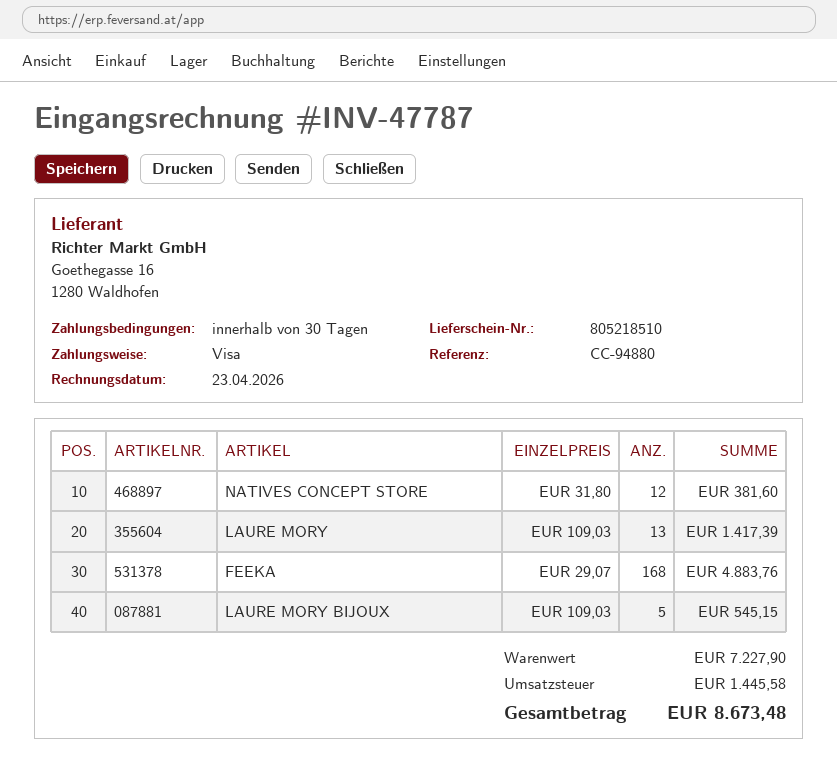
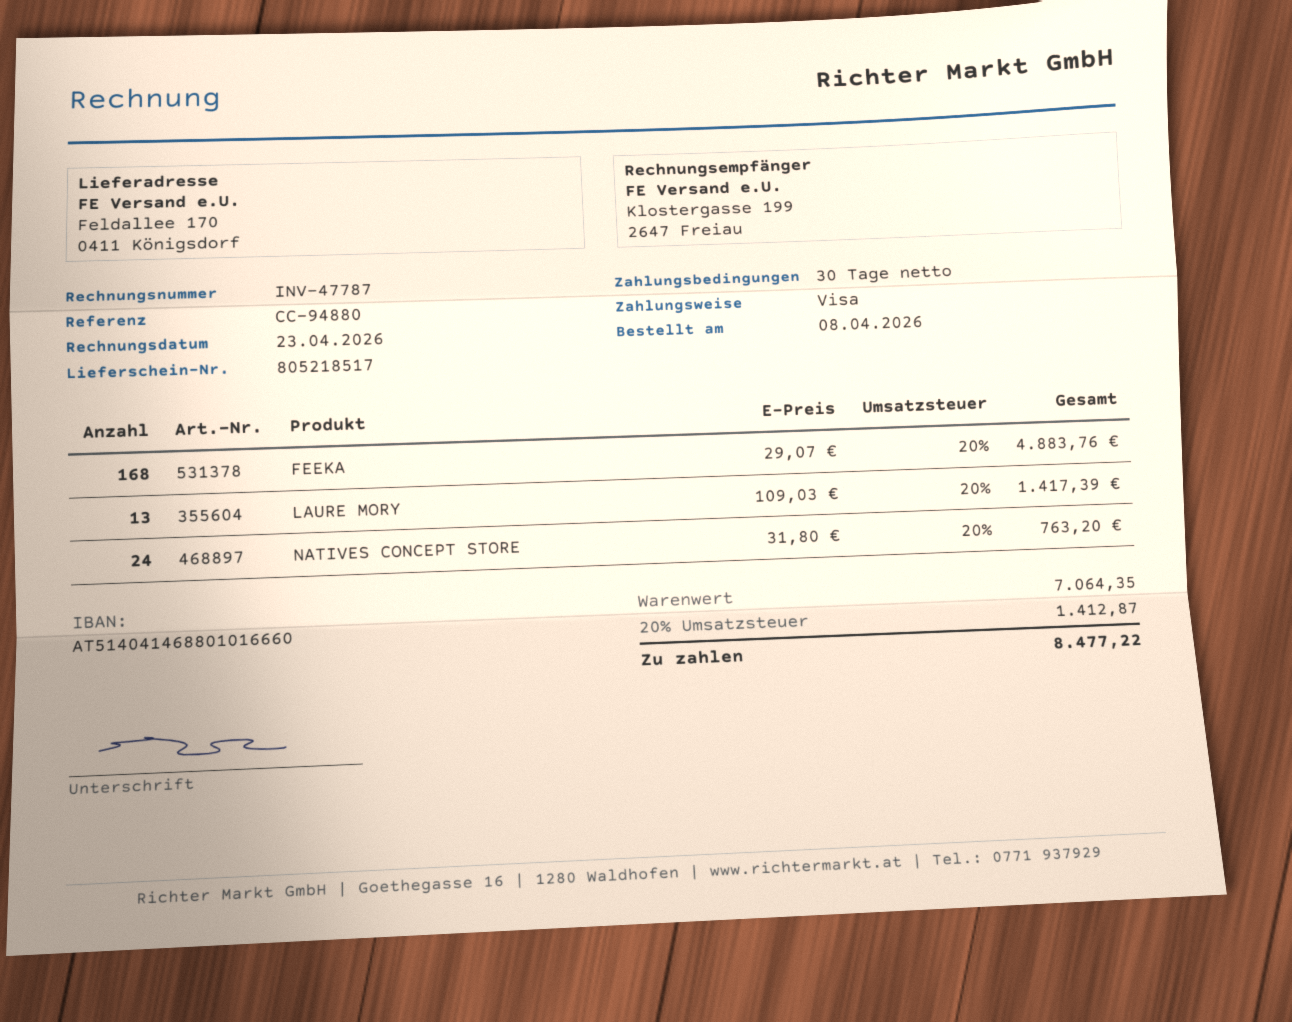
delivery note number: 805218510 -> 805218517
NATIVES CONCEPT STORE: 12 x 31.80 = 381.60 -> 24 x 31.80 = 763.20
LAURE MORY BIJOUX: 5 x 109.03 = 545.15 -> none
subtotal: 7227.90 -> 7064.35
tax: 1445.58 -> 1412.87
total: 8673.48 -> 8477.22

